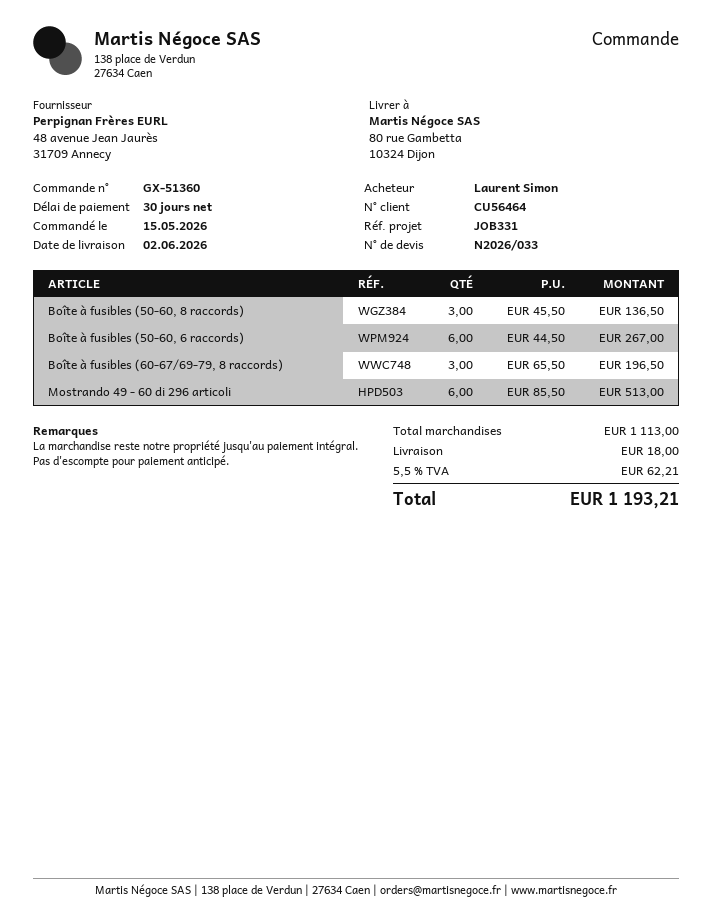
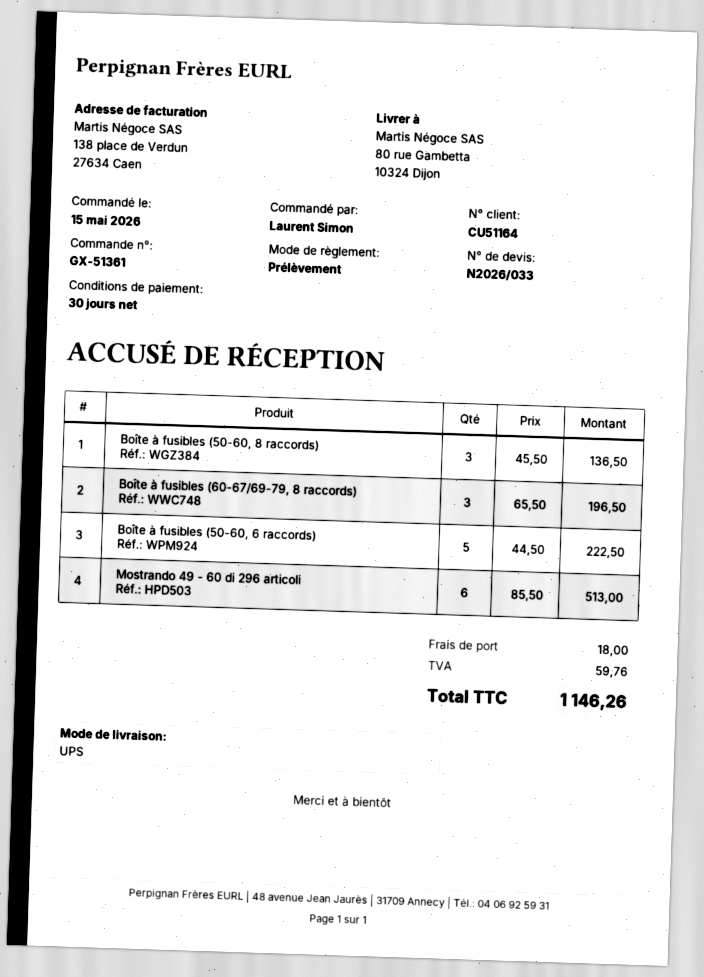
order number: GX-51360 -> GX-51361
customer number: CU56464 -> CU51164
Boîte à fusibles (50-60, 6 raccords): 6 x 44.50 = 267.00 -> 5 x 44.50 = 222.50
tax: 62.21 -> 59.76
total: 1193.21 -> 1146.26

